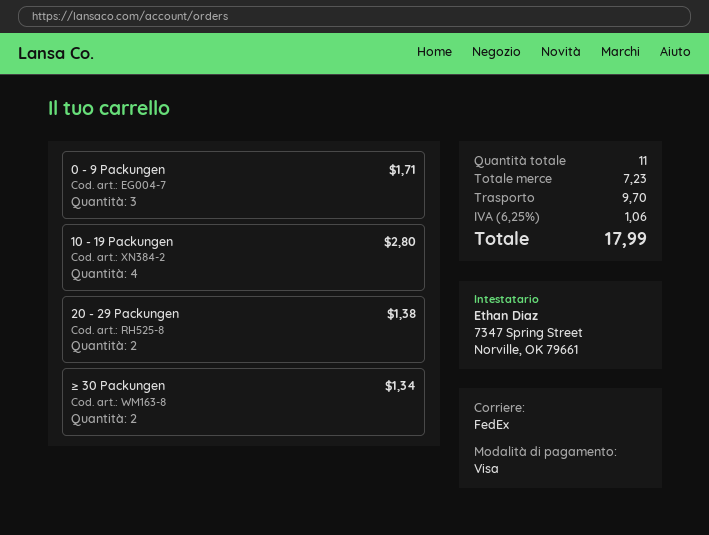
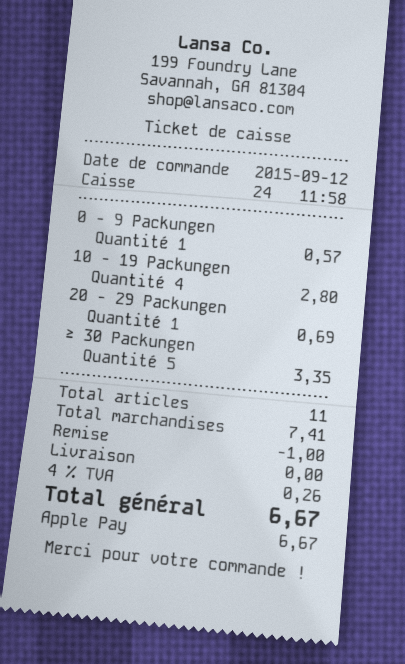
payment method: Visa -> Apple Pay
0 - 9 Packungen: 3 for 1.71 -> 1 for 0.57
20 - 29 Packungen: 2 for 1.38 -> 1 for 0.69
≥ 30 Packungen: 2 for 1.34 -> 5 for 3.35
subtotal: 7.23 -> 7.41
discount: none -> 1.00
shipping: 9.70 -> 0.00
tax: 6.25% = 1.06 -> 4% = 0.26
total: 17.99 -> 6.67

